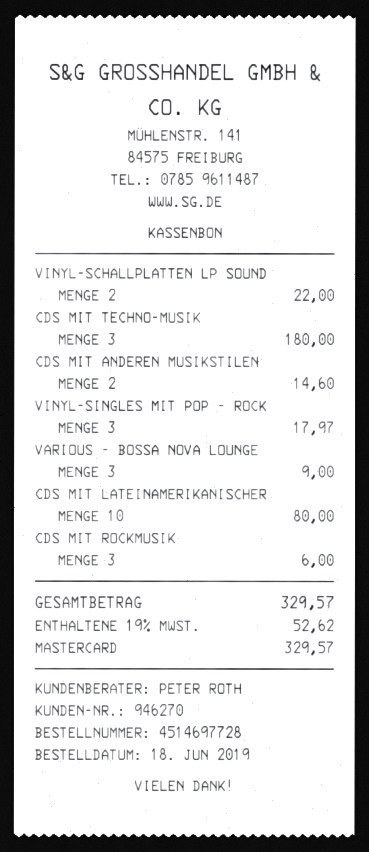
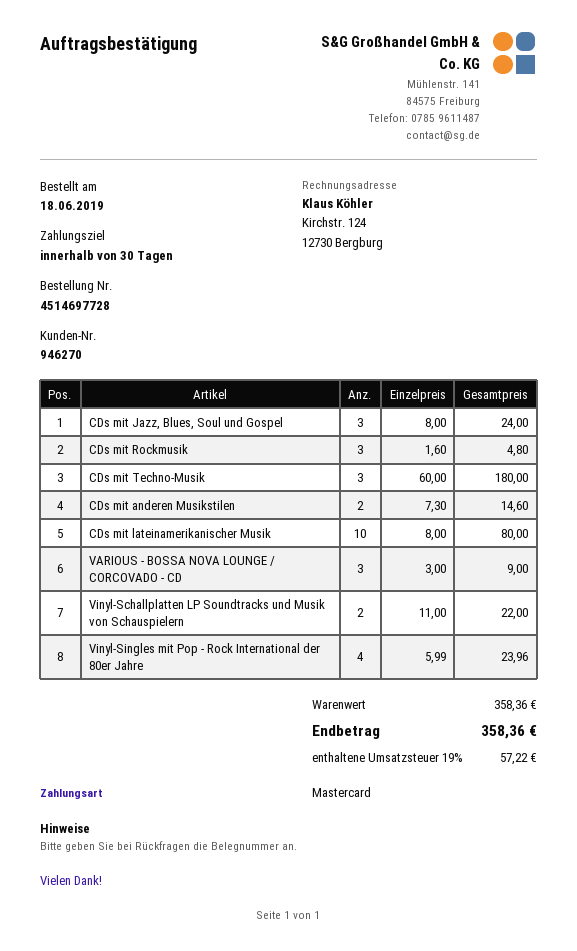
VINYL-SINGLES MIT POP - ROCK: 3 for 17.97 -> 4 for 23.96
CDS MIT ROCKMUSIK: 3 for 6.00 -> 3 for 4.80
CDs mit Jazz, Blues, Soul und Gospel: none -> 3 for 24.00
tax: 19% = 52.62 -> 19% = 57.22
total: 329.57 -> 358.36

